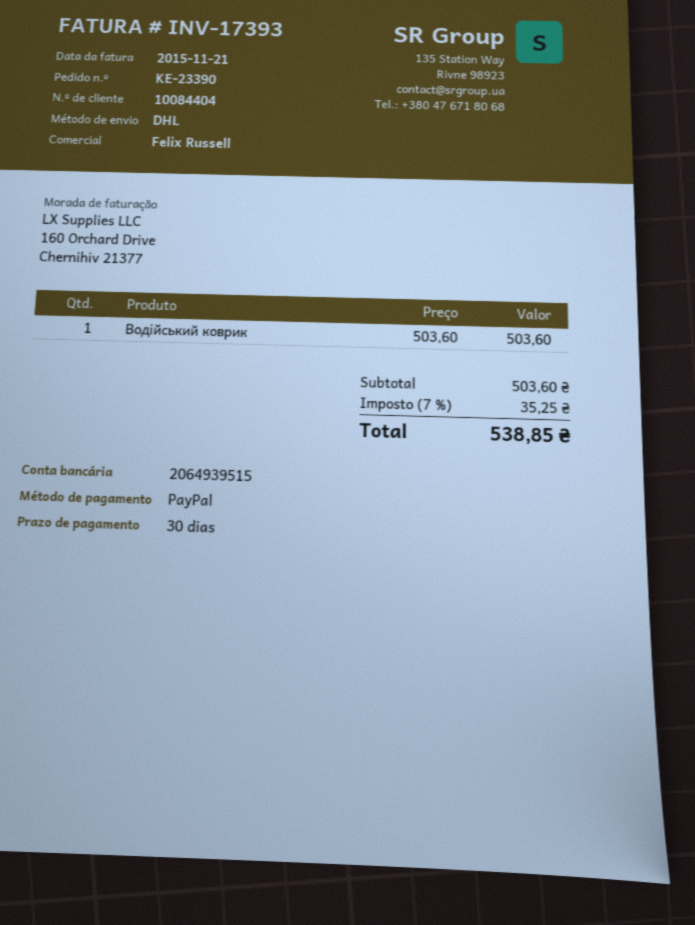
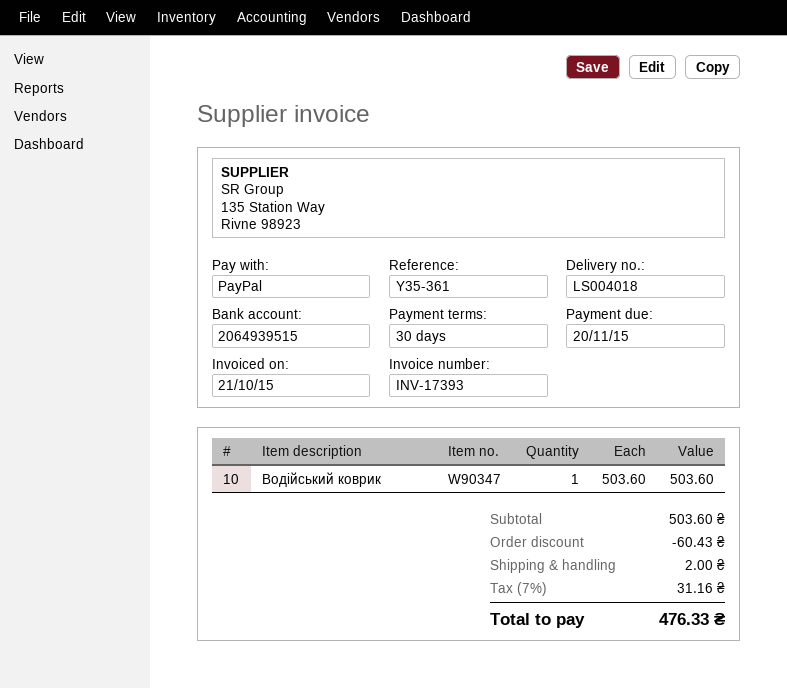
invoice date: 2015-11-21 -> 2015-10-21
discount: none -> 60.43
shipping: none -> 2.00
tax: 7% = 35.25 -> 7% = 31.16
total: 538.85 -> 476.33

